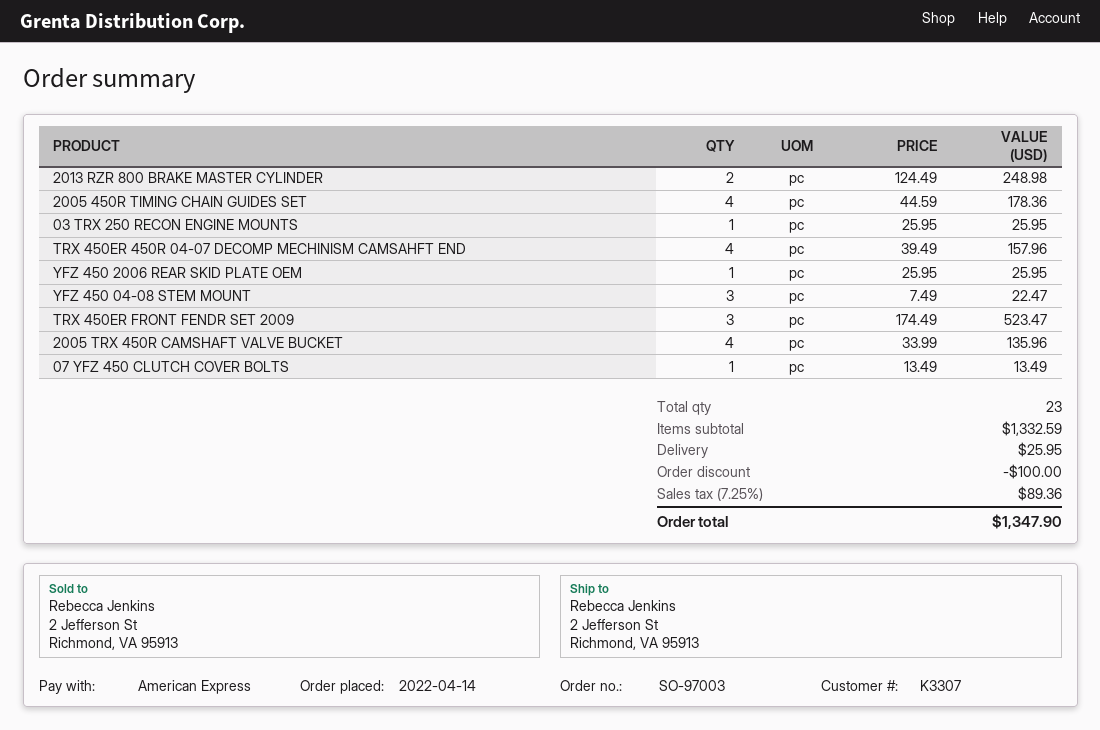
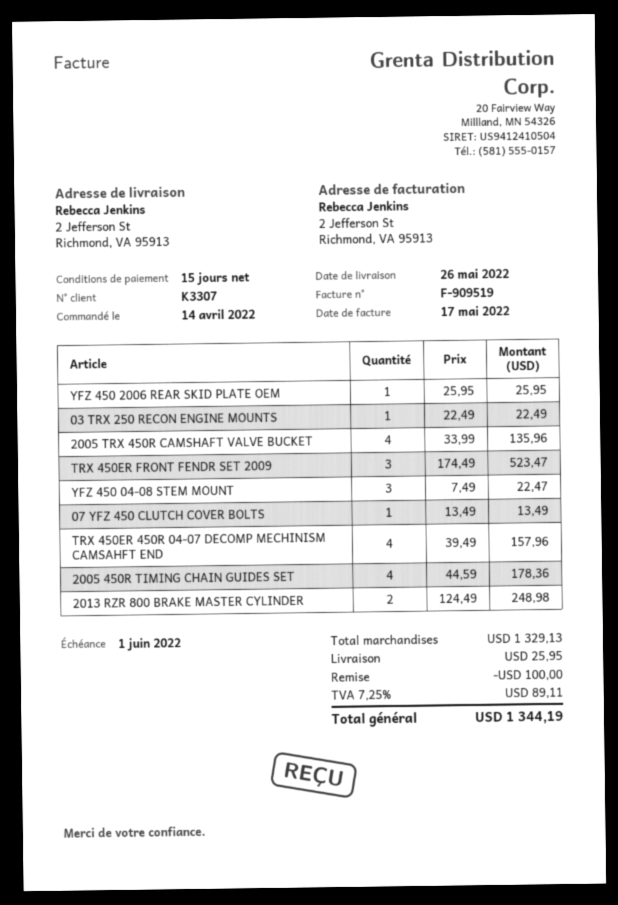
03 TRX 250 RECON ENGINE MOUNTS: 1 x 25.95 = 25.95 -> 1 x 22.49 = 22.49
subtotal: 1332.59 -> 1329.13
tax: 7.25% = 89.36 -> 7.25% = 89.11
total: 1347.90 -> 1344.19

